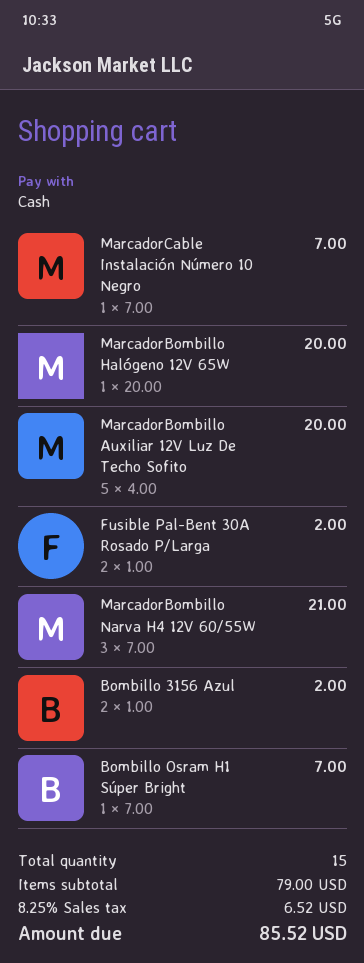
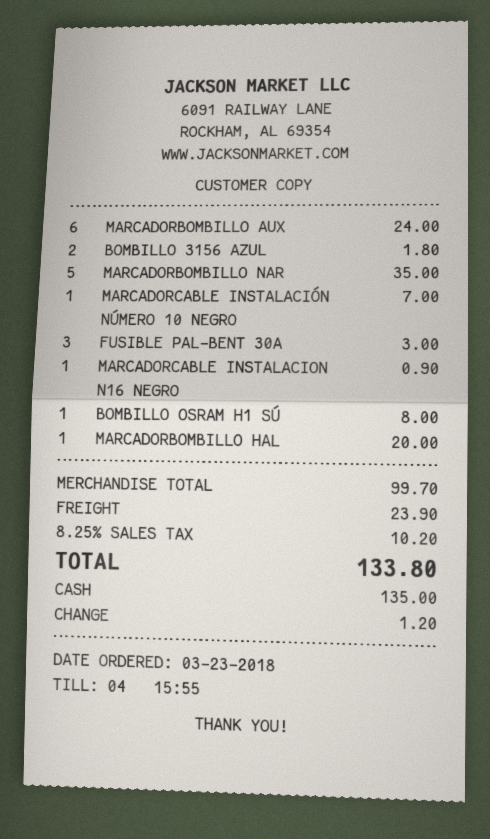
MarcadorBombillo Auxiliar 12V Luz De Techo Sofito: 5 for 20.00 -> 6 for 24.00
Fusible Pal-Bent 30A Rosado P/Larga: 2 for 2.00 -> 3 for 3.00
MarcadorBombillo Narva H4 12V 60/55W: 3 for 21.00 -> 5 for 35.00
Bombillo 3156 Azul: 2 for 2.00 -> 2 for 1.80
Bombillo Osram H1 Súper Bright: 1 for 7.00 -> 1 for 8.00
MARCADORCABLE INSTALACION N16 NEGRO: none -> 1 for 0.90
subtotal: 79.00 -> 99.70
shipping: none -> 23.90
tax: 8.25% = 6.52 -> 8.25% = 10.20
total: 85.52 -> 133.80

